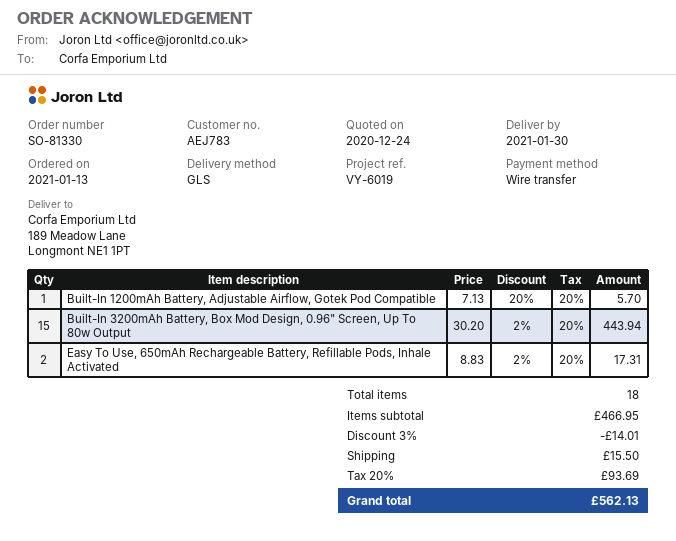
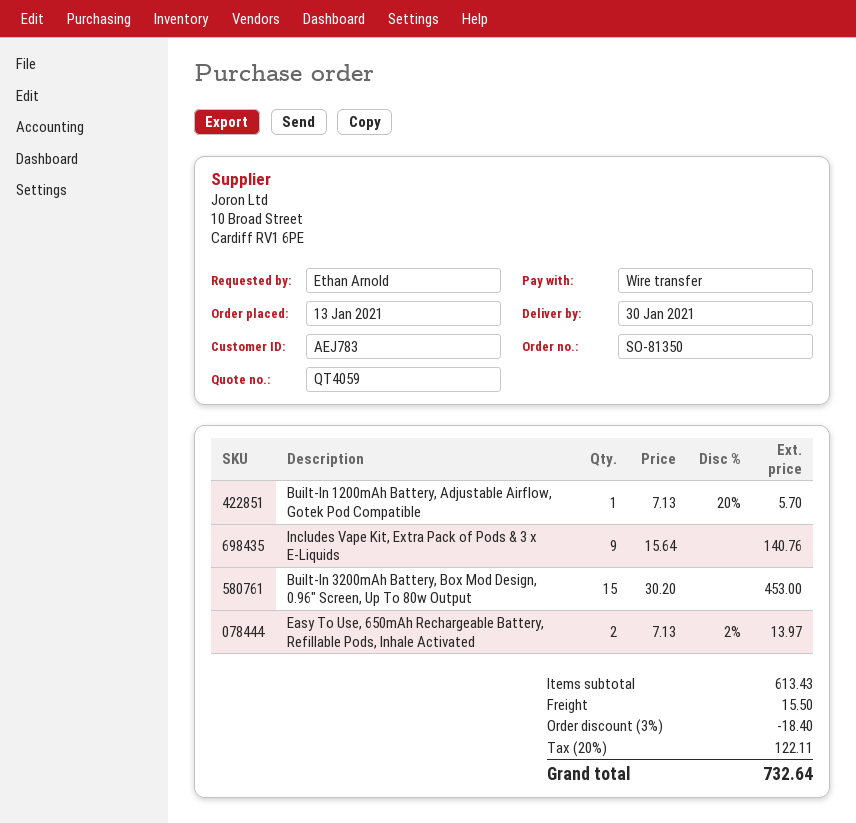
order number: SO-81330 -> SO-81350
Built-In 3200mAh Battery, Box Mod Design, 0.96" Screen, Up To 80w Output: 15 x 30.20 - 2% = 443.94 -> 15 x 30.20 = 453.00
Easy To Use, 650mAh Rechargeable Battery, Refillable Pods, Inhale Activated: 2 x 8.83 - 2% = 17.31 -> 2 x 7.13 - 2% = 13.97
Includes Vape Kit, Extra Pack of Pods & 3 x E-Liquids: none -> 9 x 15.64 = 140.76
subtotal: 466.95 -> 613.43
discount: 3% = 14.01 -> 3% = 18.40
tax: 20% = 93.69 -> 20% = 122.11
total: 562.13 -> 732.64

